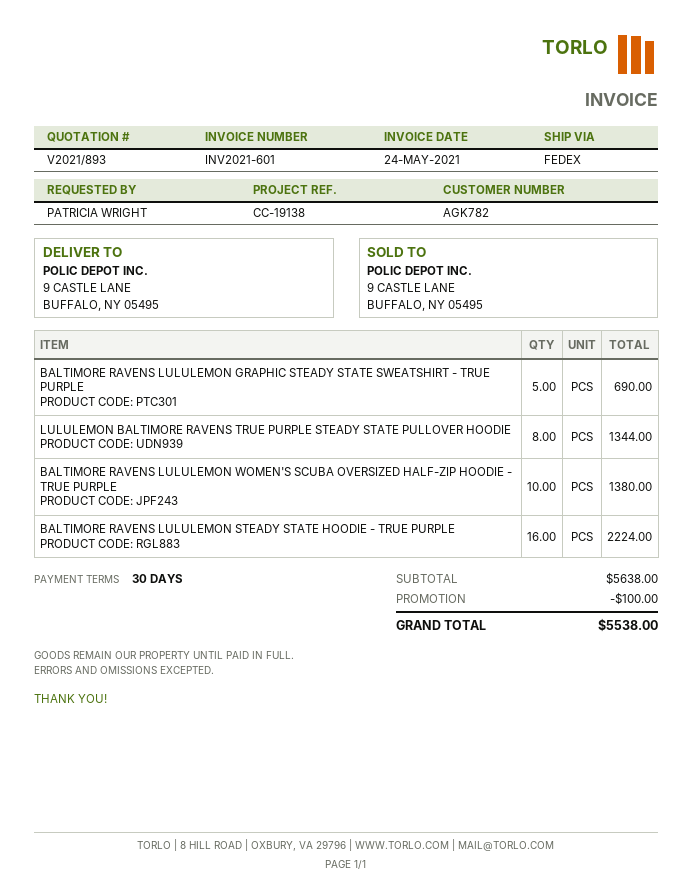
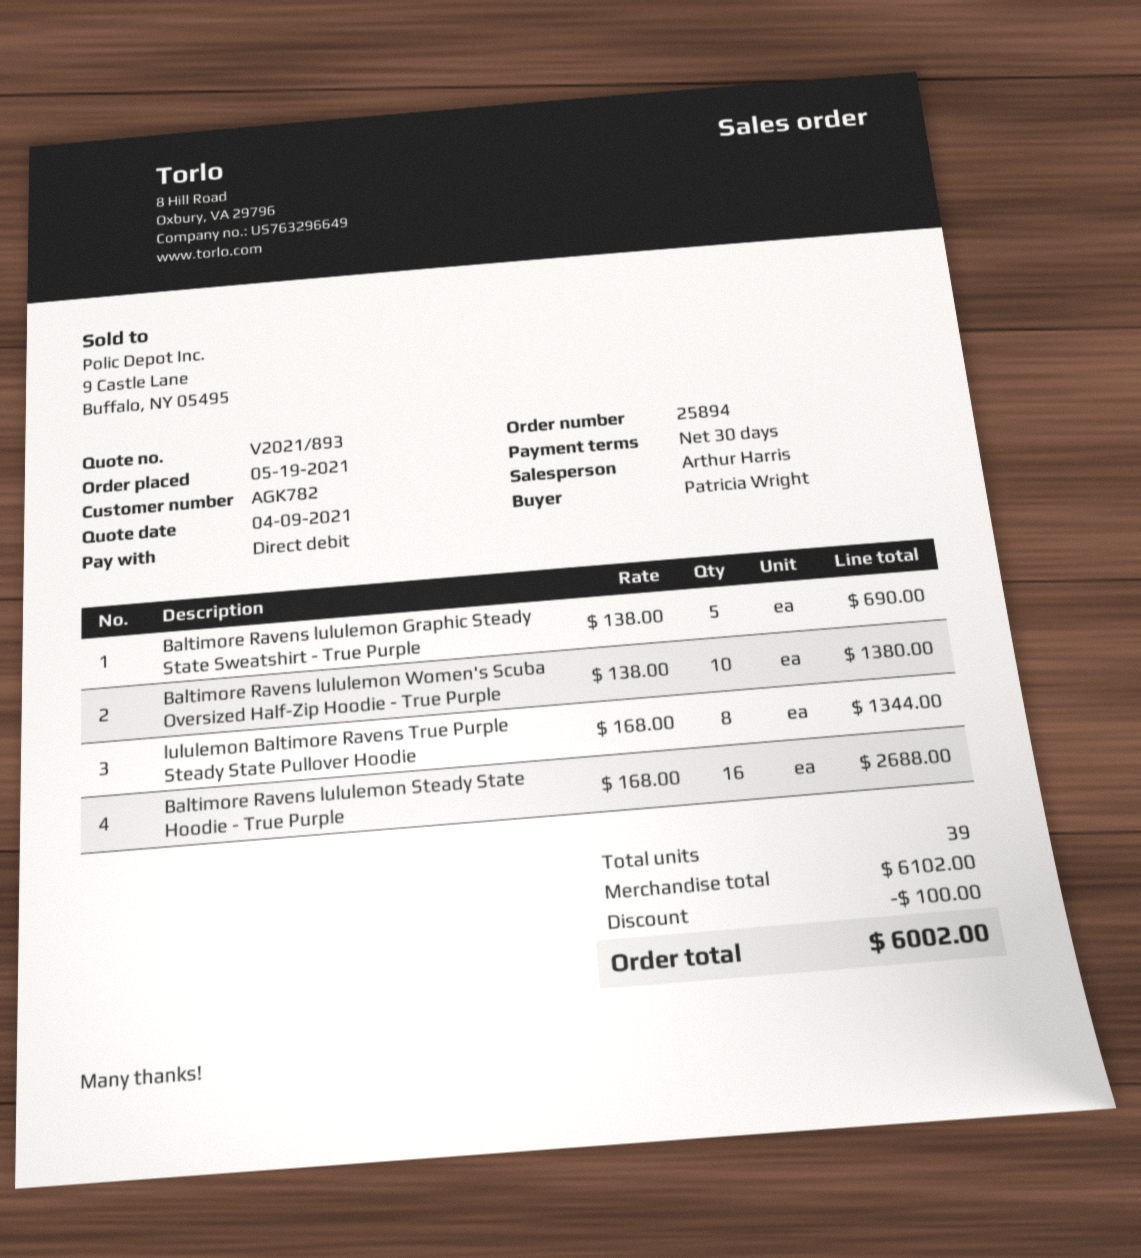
BALTIMORE RAVENS LULULEMON STEADY STATE HOODIE - TRUE PURPLE: 16 for 2224.00 -> 16 for 2688.00
subtotal: 5638.00 -> 6102.00
total: 5538.00 -> 6002.00

